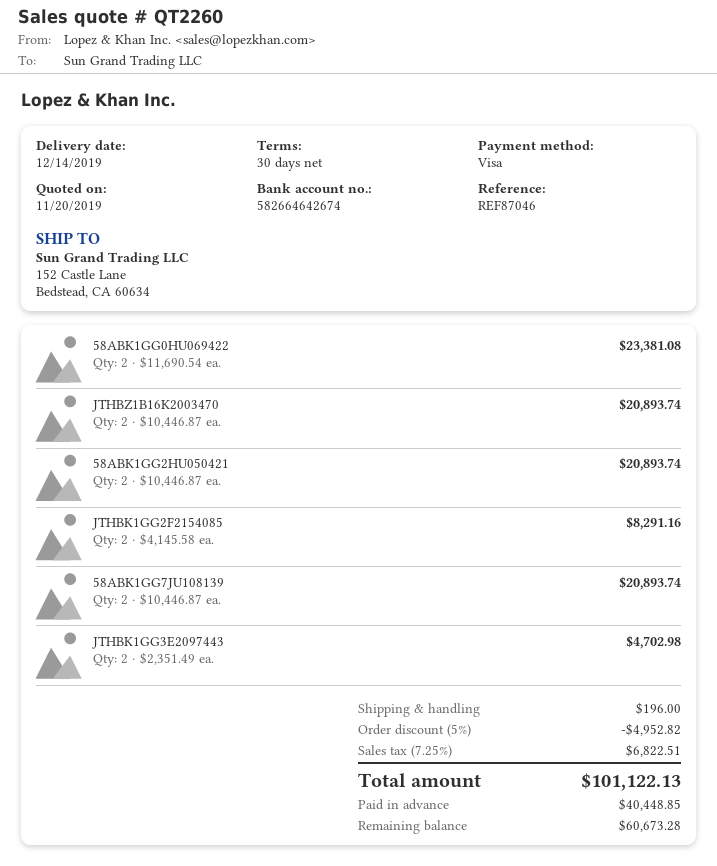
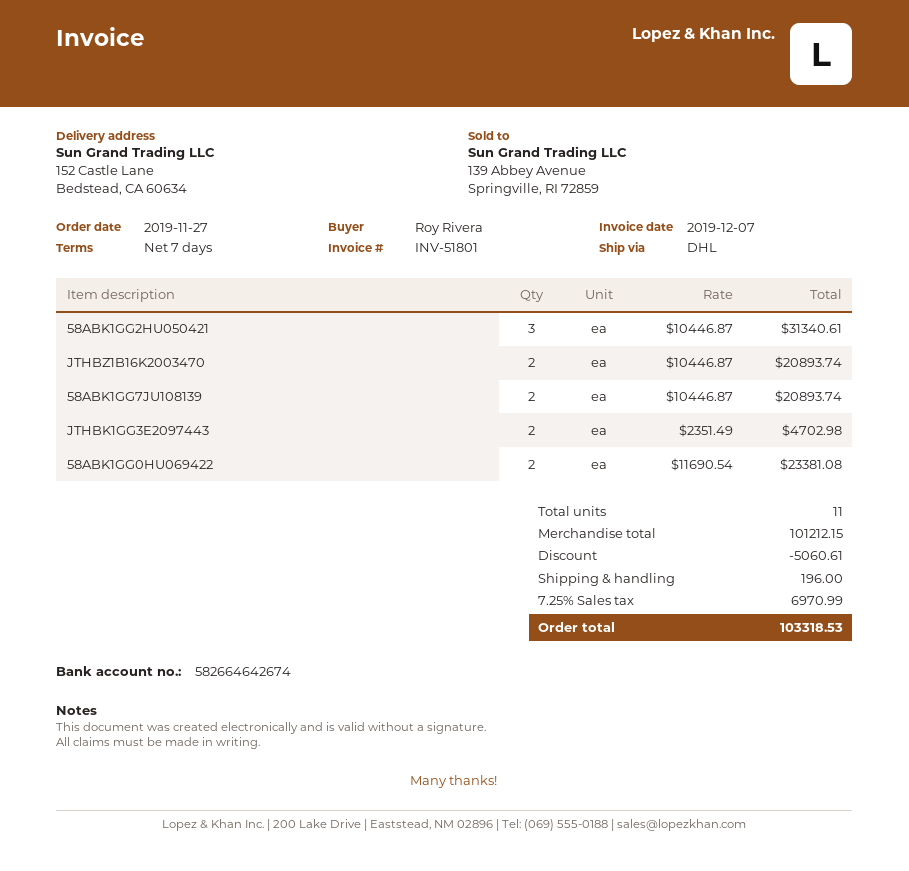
payment terms: 30 days -> 7 days
58ABK1GG2HU050421: 2 x 10446.87 = 20893.74 -> 3 x 10446.87 = 31340.61
JTHBK1GG2F2154085: 2 x 4145.58 = 8291.16 -> none
discount: 4952.82 -> 5060.61
tax: 7.25% = 6822.51 -> 7.25% = 6970.99
total: 101122.13 -> 103318.53

